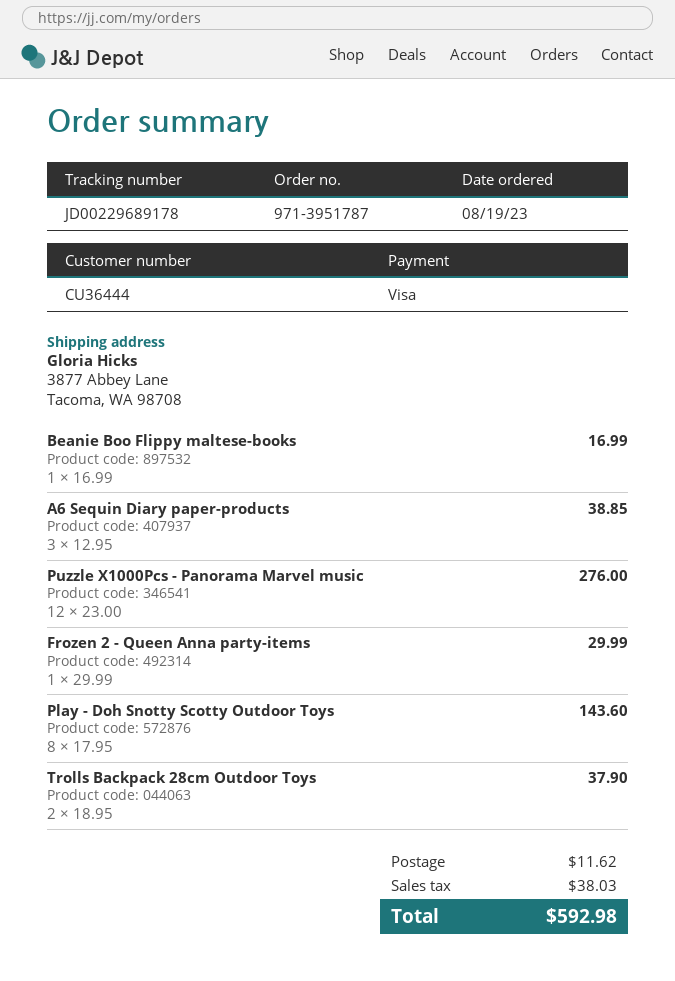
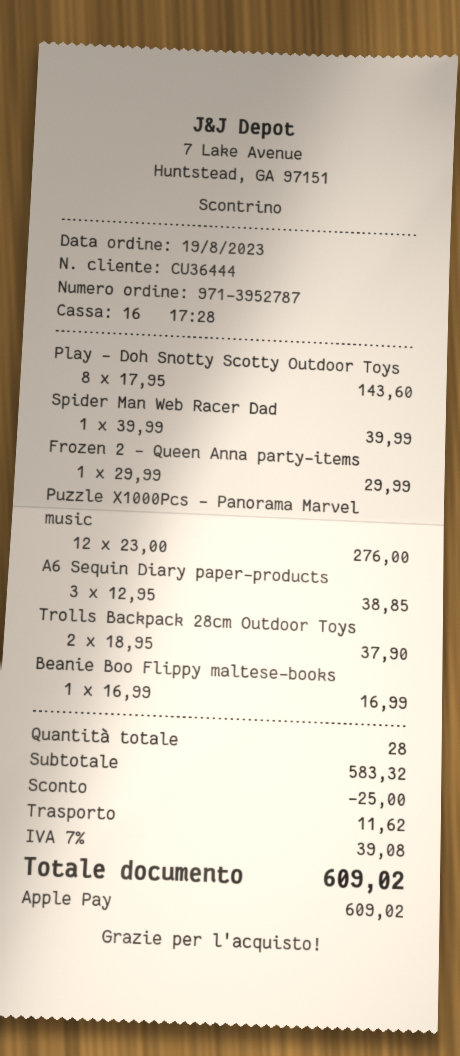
order number: 971-3951787 -> 971-3952787
payment method: Visa -> Apple Pay
Spider Man Web Racer Dad: none -> 1 x 39.99 = 39.99
discount: none -> 25.00
tax: 38.03 -> 39.08
total: 592.98 -> 609.02

